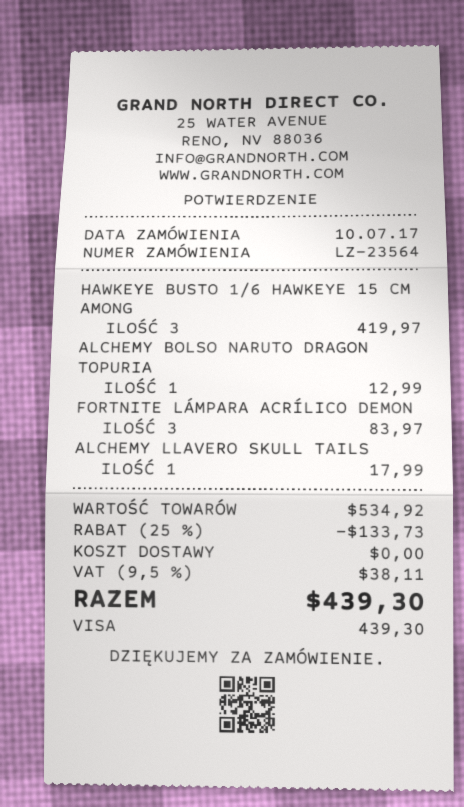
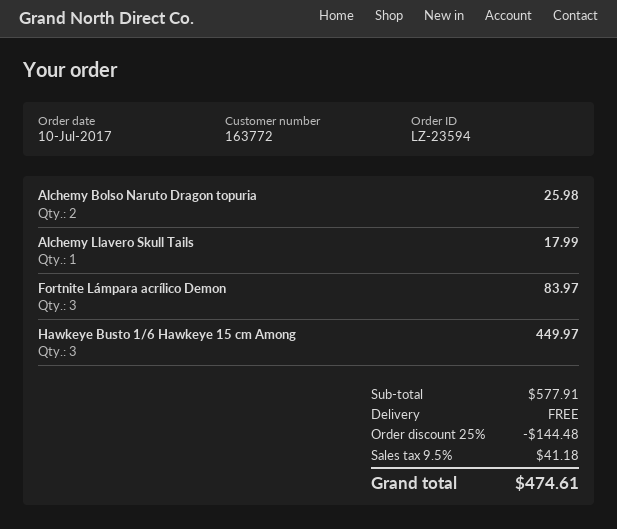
order number: LZ-23564 -> LZ-23594
HAWKEYE BUSTO 1/6 HAWKEYE 15 CM AMONG: 3 for 419.97 -> 3 for 449.97
ALCHEMY BOLSO NARUTO DRAGON TOPURIA: 1 for 12.99 -> 2 for 25.98
subtotal: 534.92 -> 577.91
discount: 25% = 133.73 -> 25% = 144.48
tax: 9.5% = 38.11 -> 9.5% = 41.18
total: 439.30 -> 474.61

